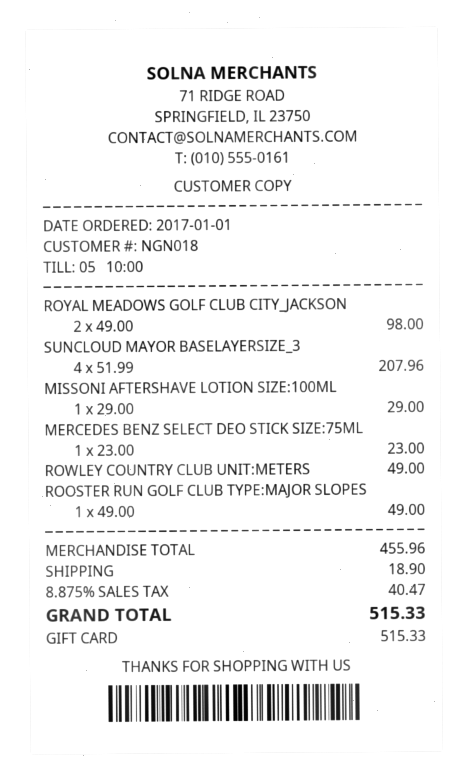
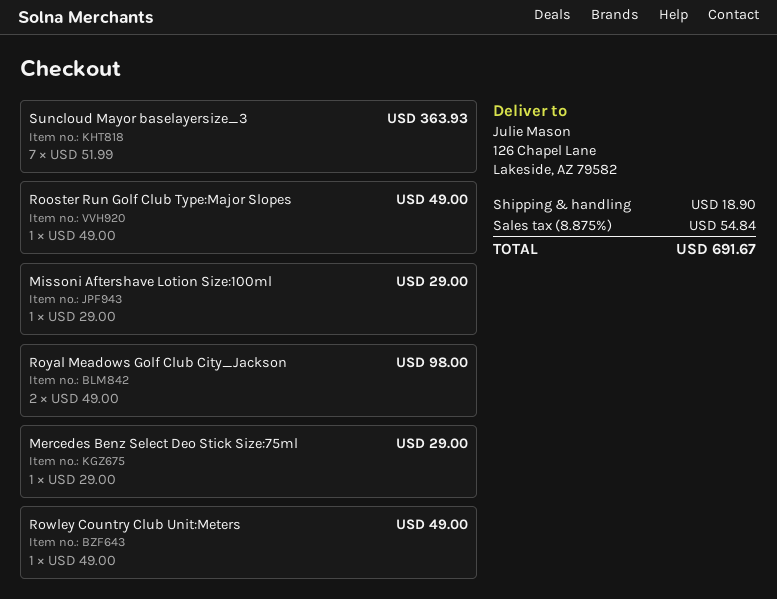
SUNCLOUD MAYOR BASELAYERSIZE_3: 4 x 51.99 = 207.96 -> 7 x 51.99 = 363.93
MERCEDES BENZ SELECT DEO STICK SIZE:75ML: 1 x 23.00 = 23.00 -> 1 x 29.00 = 29.00
tax: 8.875% = 40.47 -> 8.875% = 54.84
total: 515.33 -> 691.67

